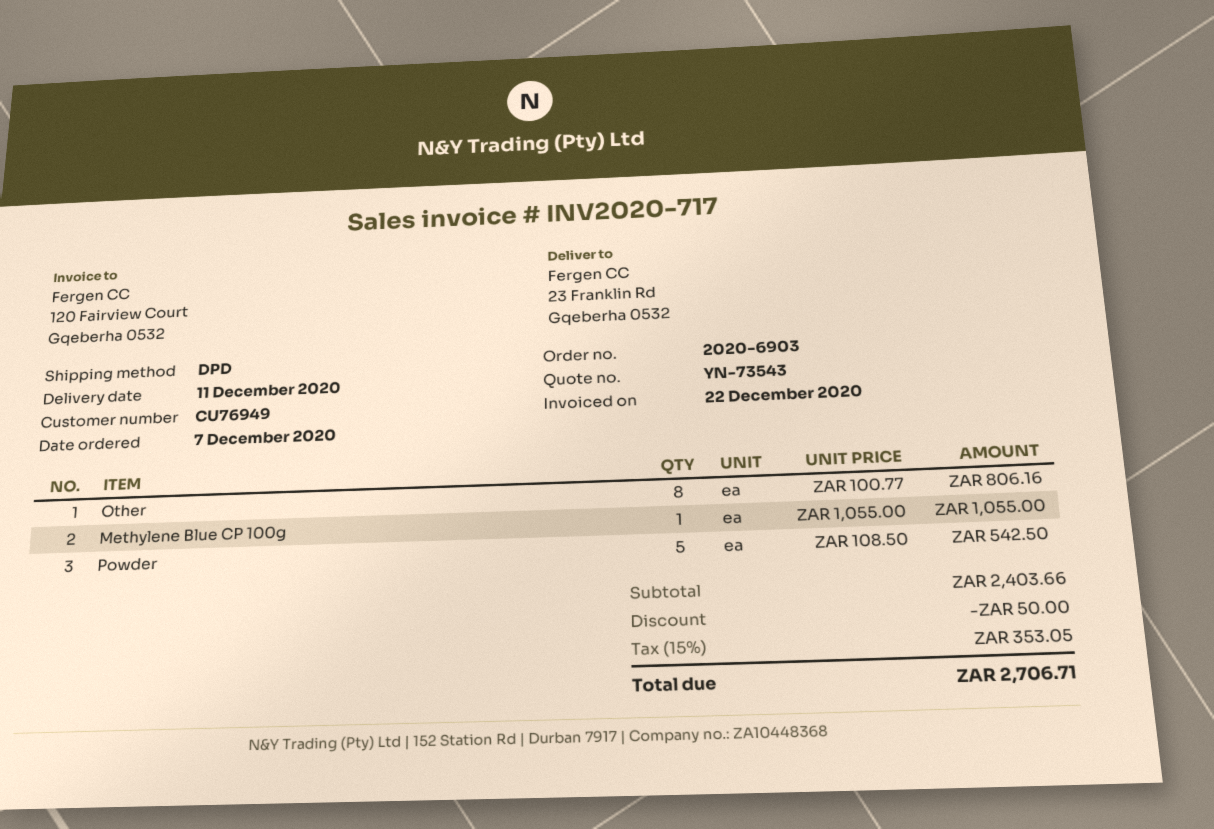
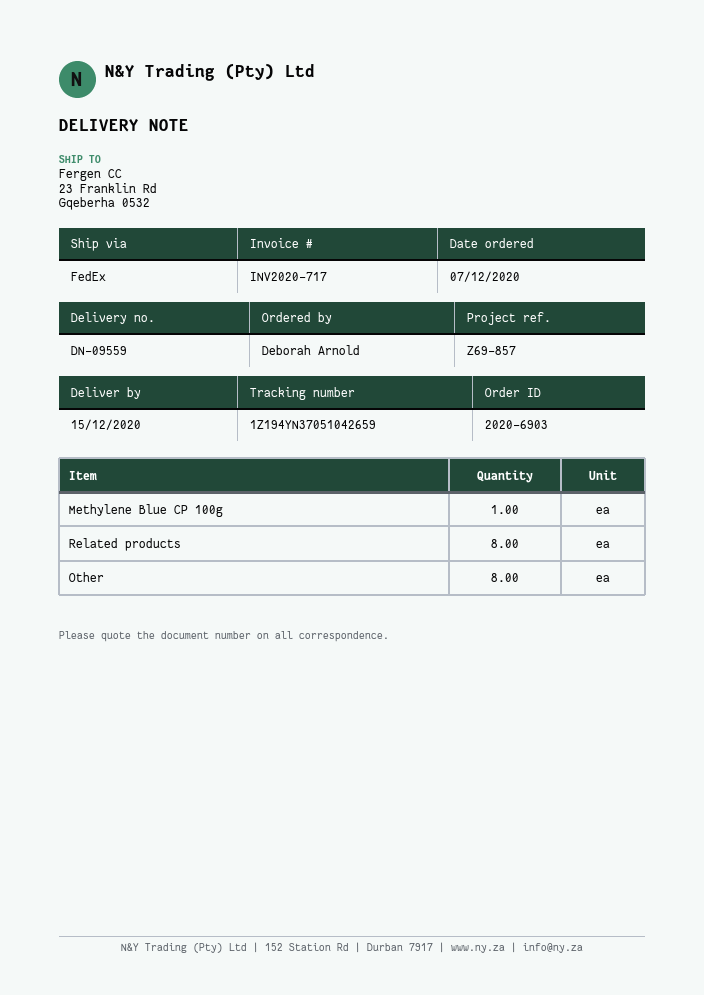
delivery date: 2020-12-11 -> 2020-12-15
shipping method: DPD -> FedEx
Powder: 5 -> none
Related products: none -> 8

